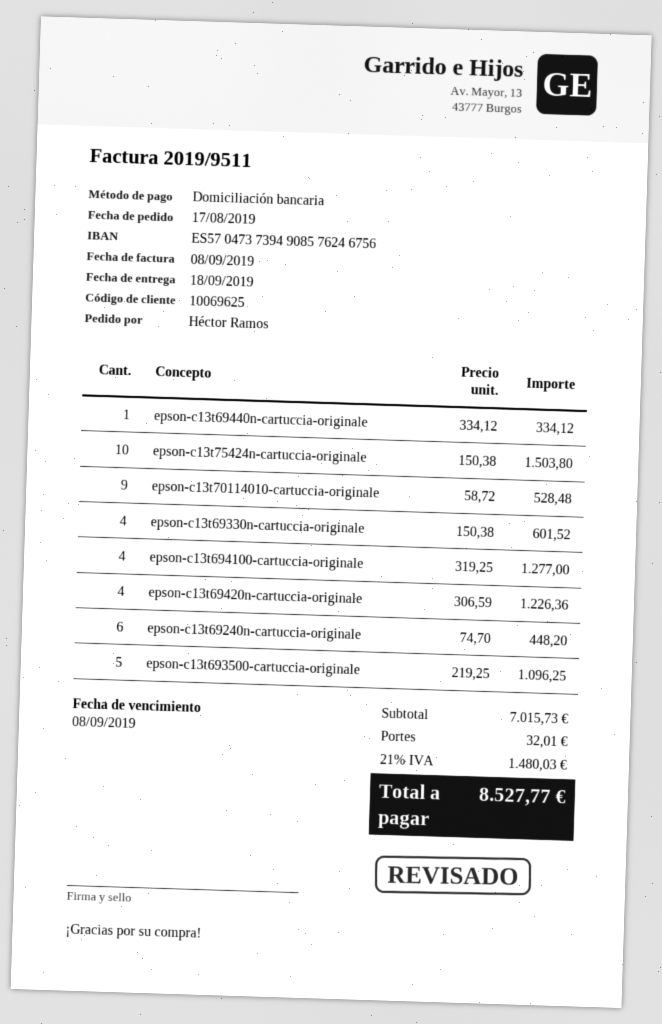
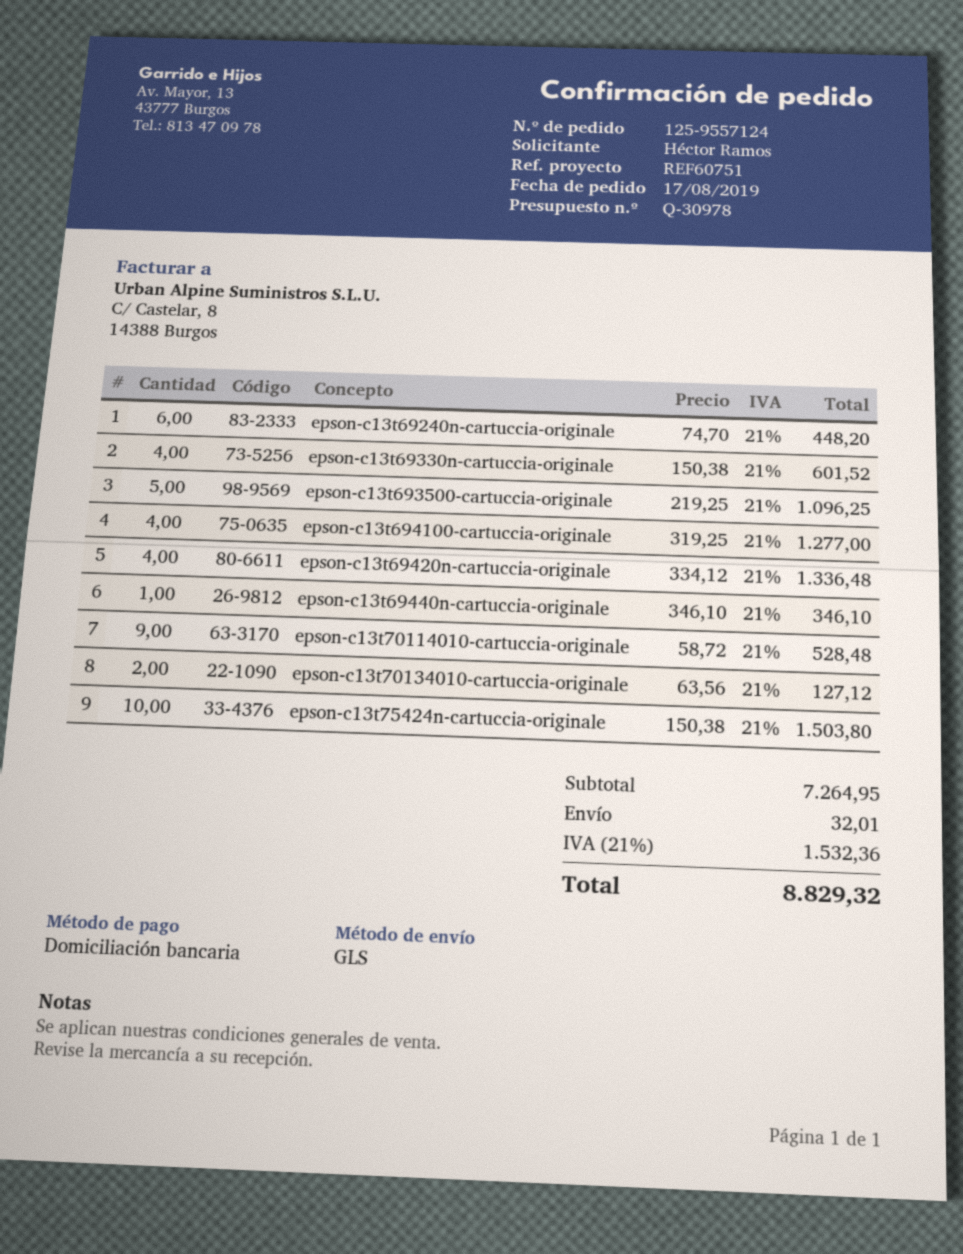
epson-c13t69440n-cartuccia-originale: 1 x 334.12 = 334.12 -> 1 x 346.10 = 346.10
epson-c13t69420n-cartuccia-originale: 4 x 306.59 = 1226.36 -> 4 x 334.12 = 1336.48
epson-c13t70134010-cartuccia-originale: none -> 2 x 63.56 = 127.12
subtotal: 7015.73 -> 7264.95
tax: 21% = 1480.03 -> 21% = 1532.36
total: 8527.77 -> 8829.32

